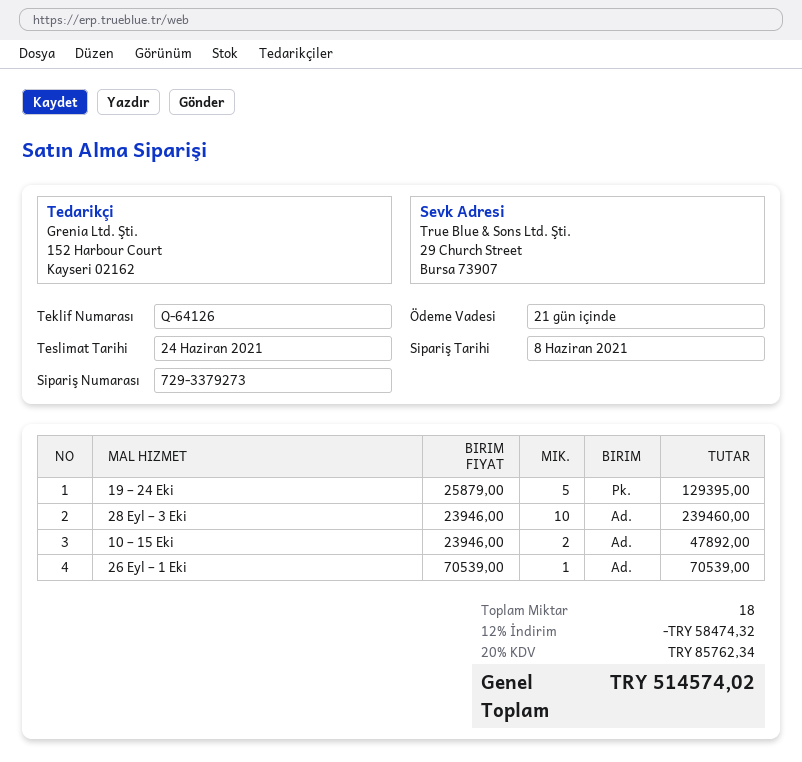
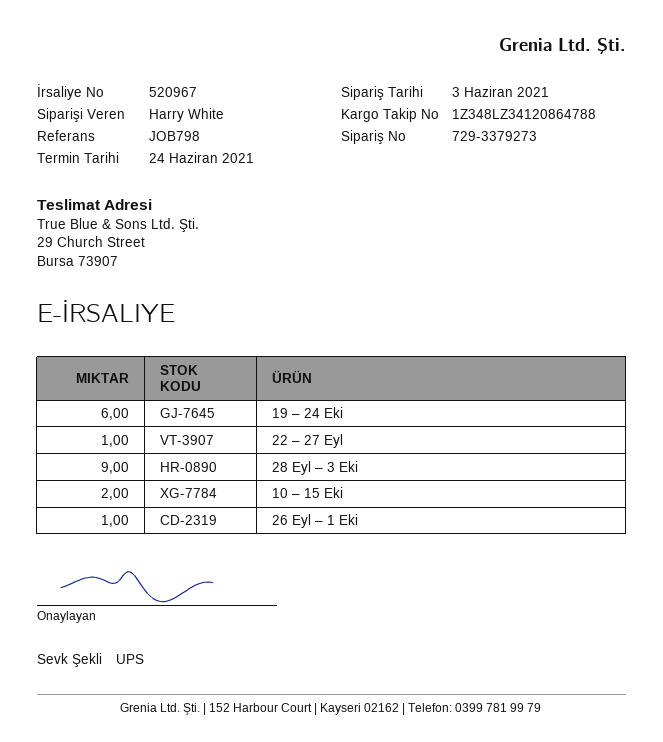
order date: 2021-06-08 -> 2021-06-03
19 – 24 Eki: 5 -> 6
28 Eyl – 3 Eki: 10 -> 9
22 – 27 Eyl: none -> 1

